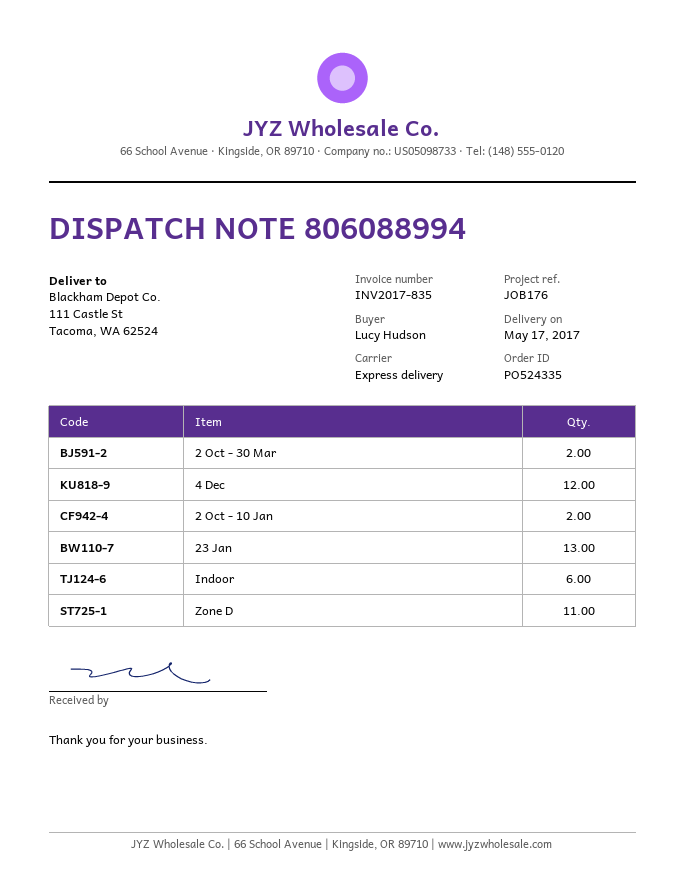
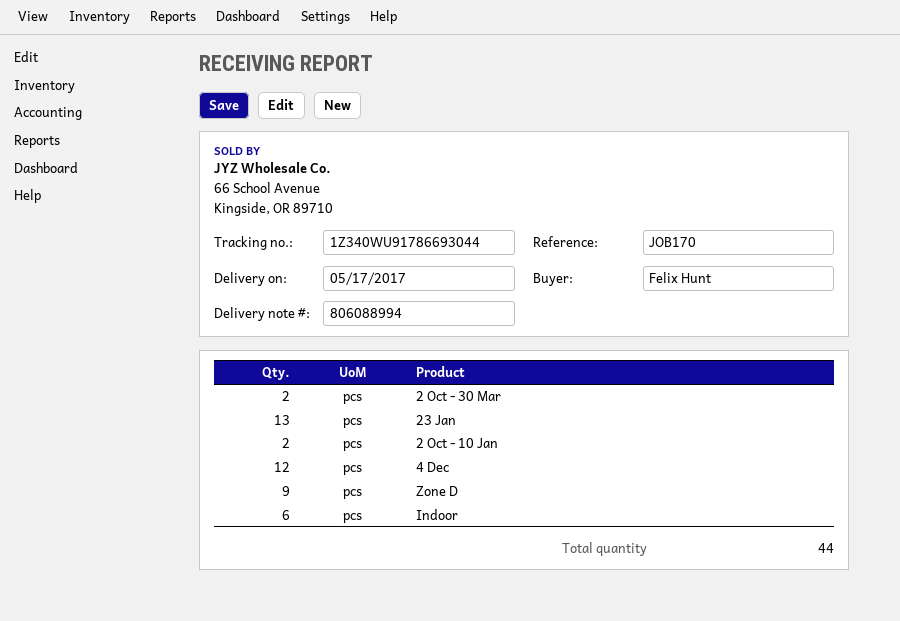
reference: JOB176 -> JOB170
ordered by: Lucy Hudson -> Felix Hunt
Zone D: 11 -> 9

